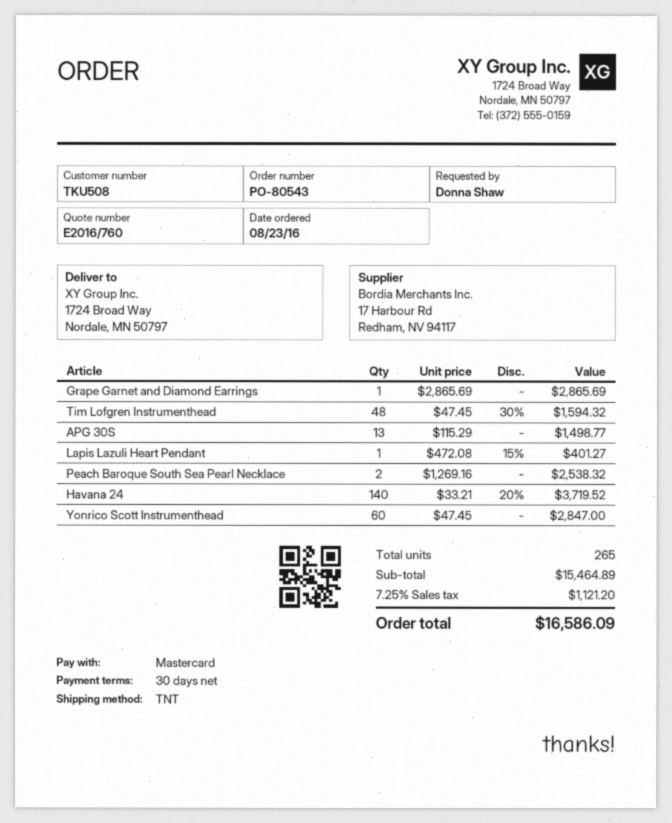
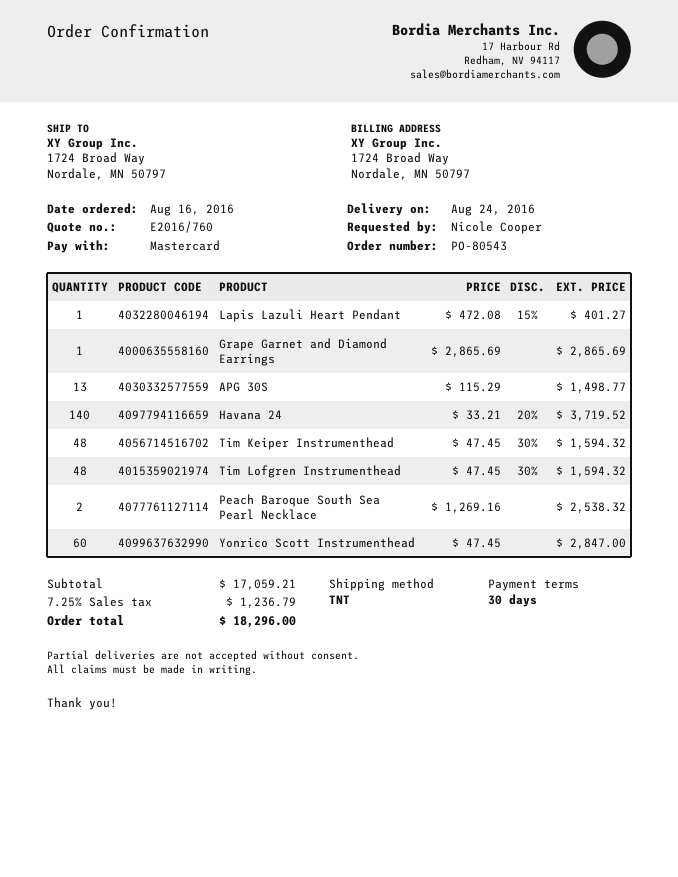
order date: 2016-08-23 -> 2016-08-16
ordered by: Donna Shaw -> Nicole Cooper
Tim Keiper Instrumenthead: none -> 48 x 47.45 - 30% = 1594.32
subtotal: 15464.89 -> 17059.21
tax: 7.25% = 1121.20 -> 7.25% = 1236.79
total: 16586.09 -> 18296.00

